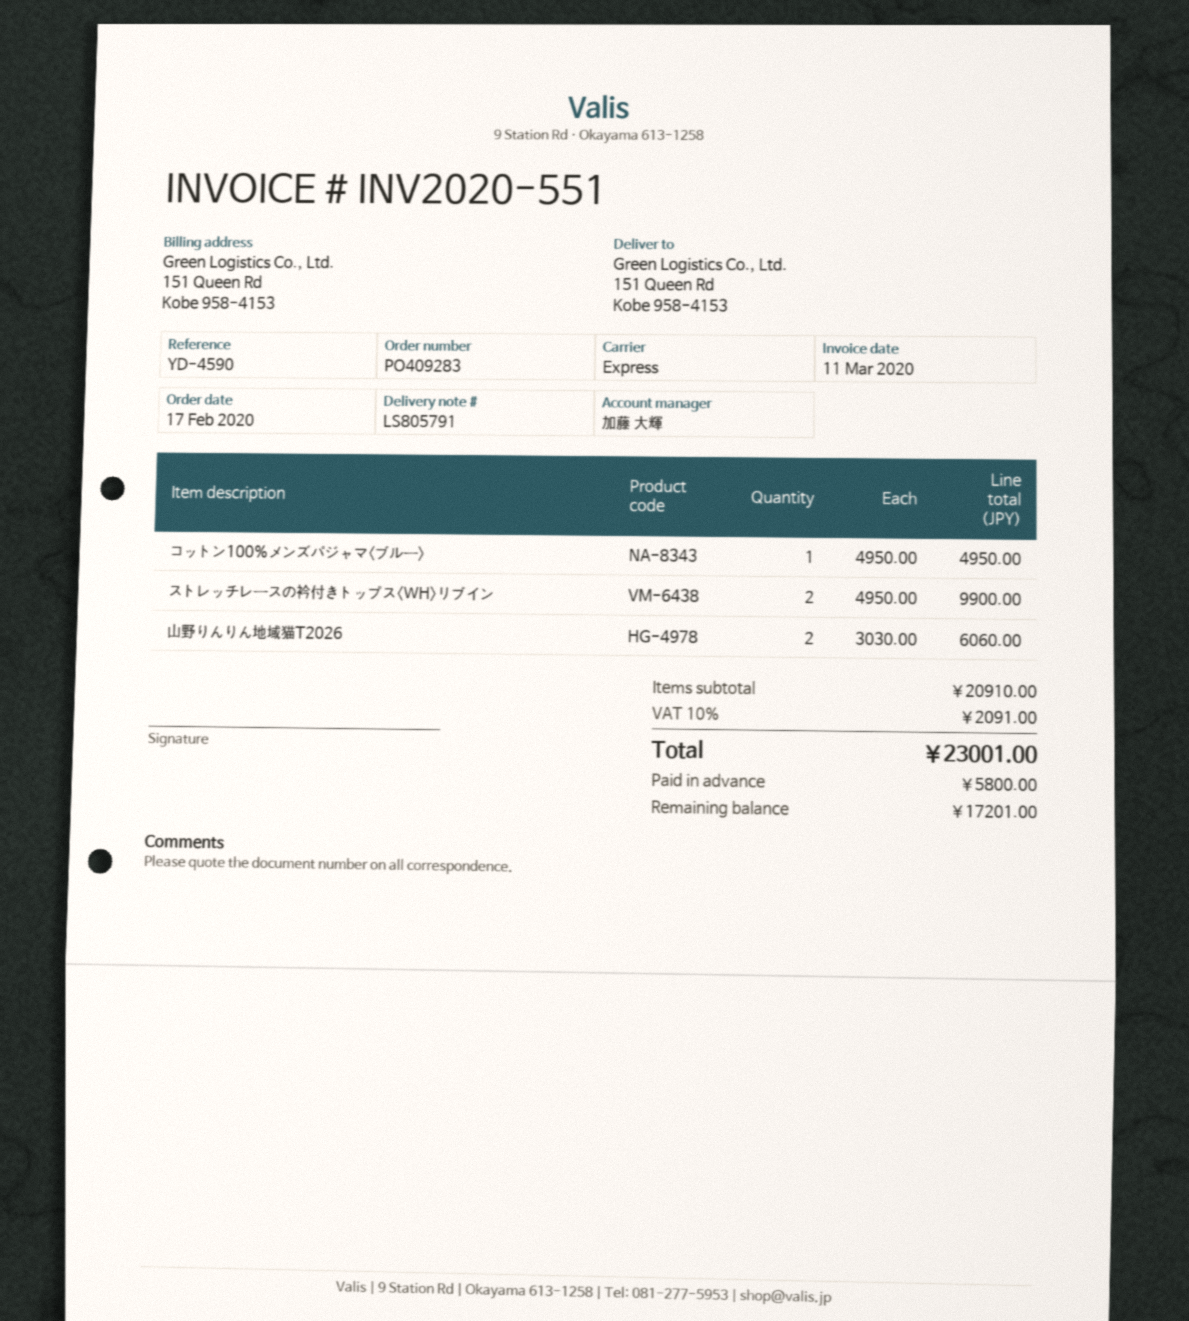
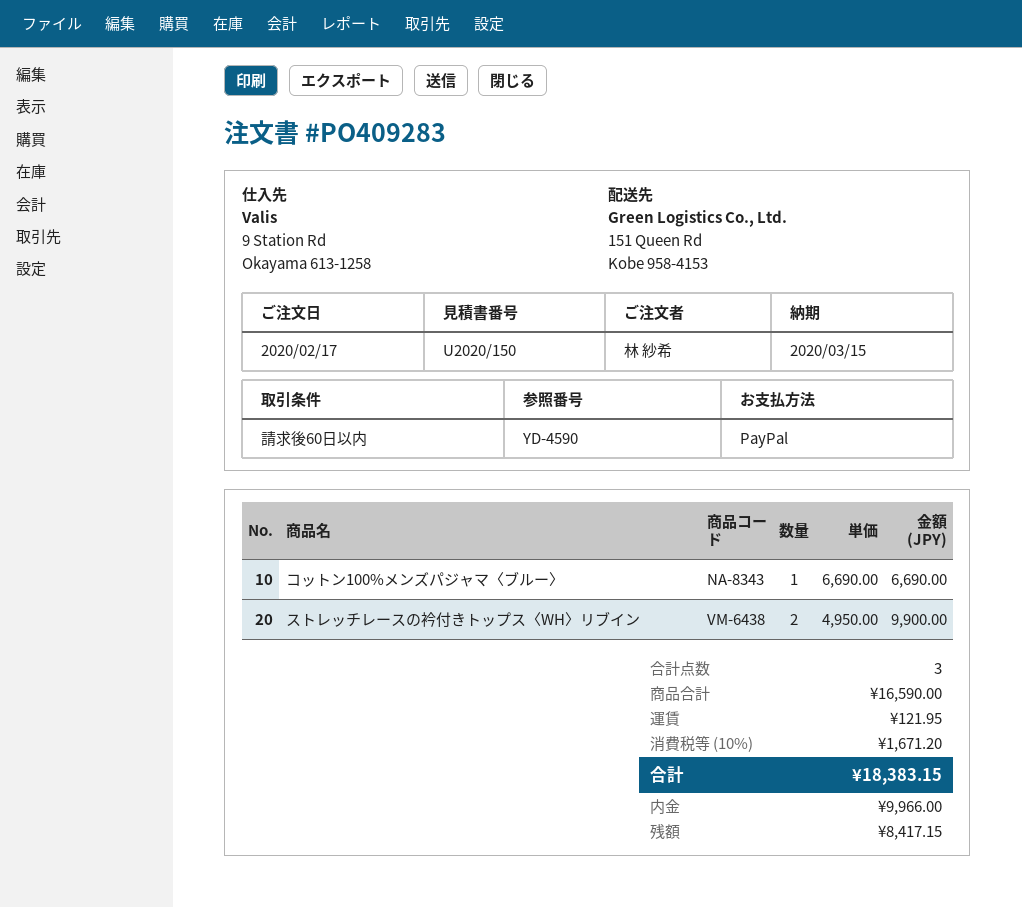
コットン100%メンズパジャマ〈ブルー〉: 1 x 4950.00 = 4950.00 -> 1 x 6690.00 = 6690.00
山野りんりん地域猫T2026: 2 x 3030.00 = 6060.00 -> none
subtotal: 20910.00 -> 16590.00
shipping: none -> 121.95
tax: 10% = 2091.00 -> 10% = 1671.20
total: 23001.00 -> 18383.15
deposit: 5800.00 -> 9966.00
balance: 17201.00 -> 8417.15

